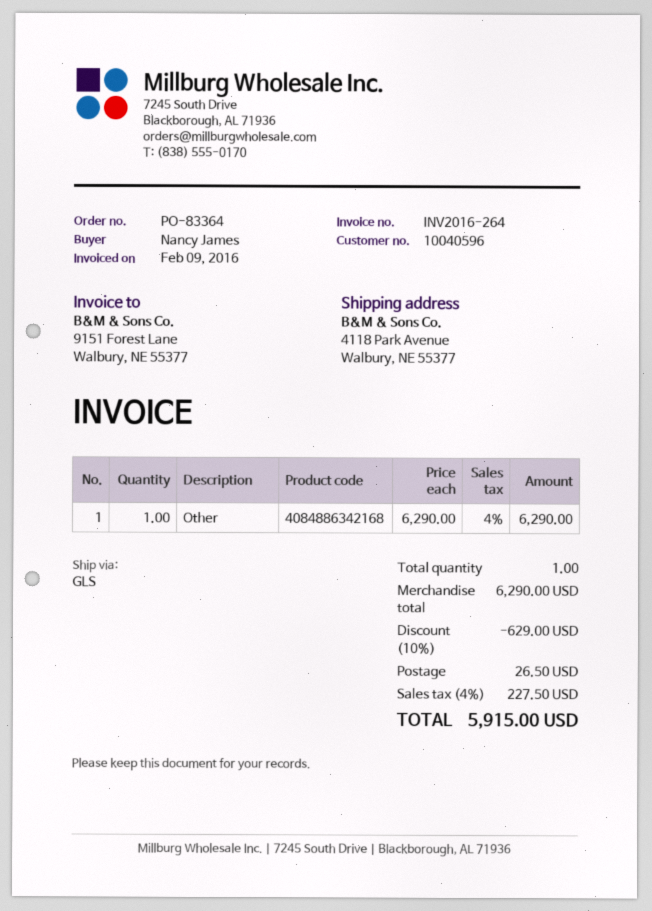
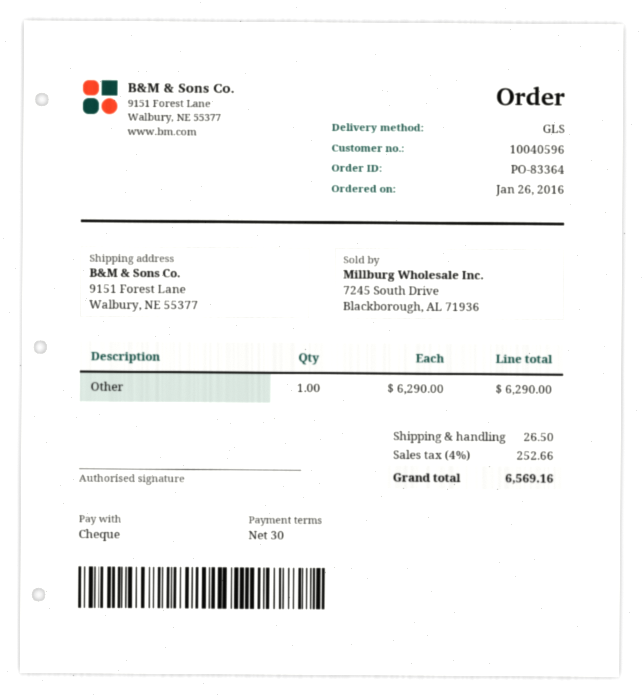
ship to: 4118 Park Avenue, Walbury, NE 55377 -> 9151 Forest Lane, Walbury, NE 55377
discount: 10% = 629.00 -> none
tax: 4% = 227.50 -> 4% = 252.66
total: 5915.00 -> 6569.16

